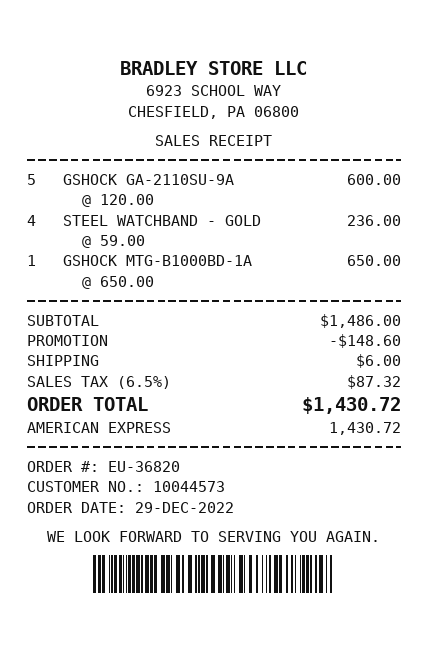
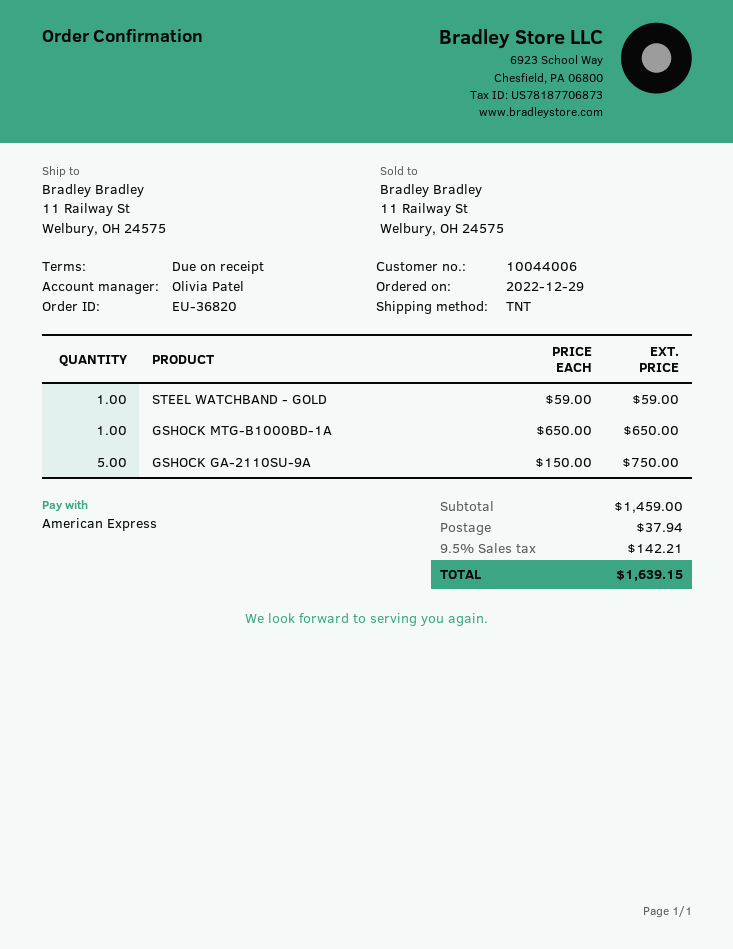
customer number: 10044573 -> 10044006
GSHOCK GA-2110SU-9A: 5 x 120.00 = 600.00 -> 5 x 150.00 = 750.00
STEEL WATCHBAND - GOLD: 4 x 59.00 = 236.00 -> 1 x 59.00 = 59.00
subtotal: 1486.00 -> 1459.00
discount: 148.60 -> none
shipping: 6.00 -> 37.94
tax: 6.5% = 87.32 -> 9.5% = 142.21
total: 1430.72 -> 1639.15

